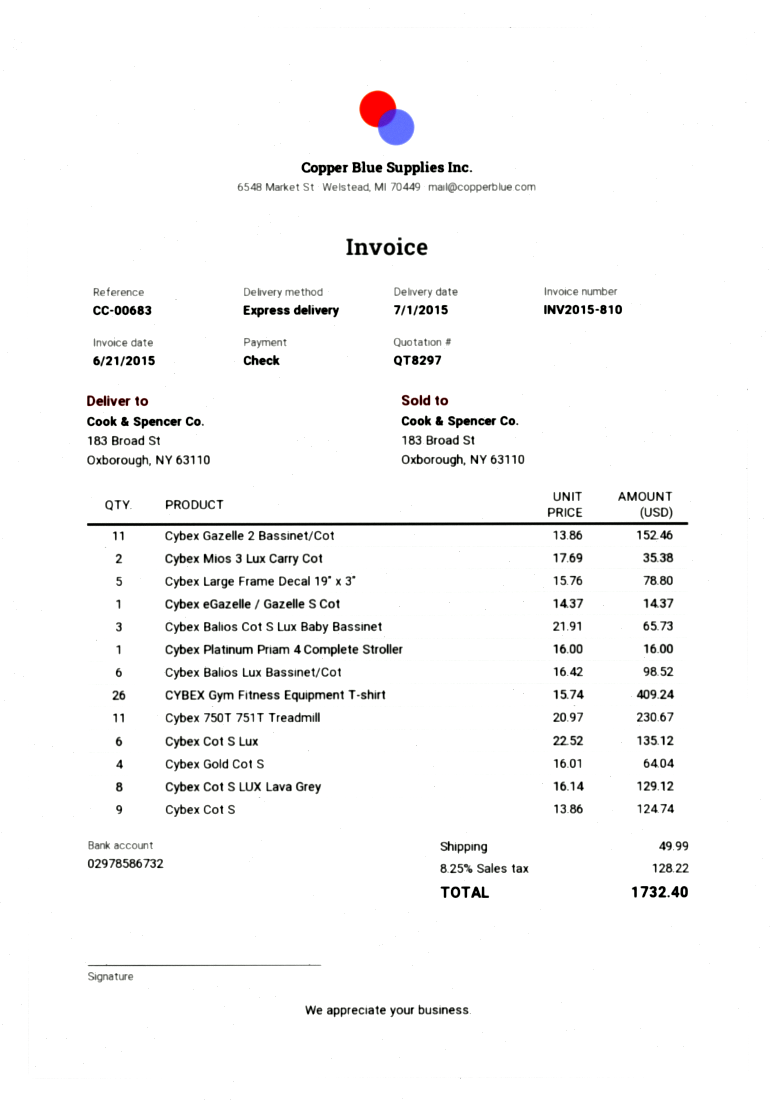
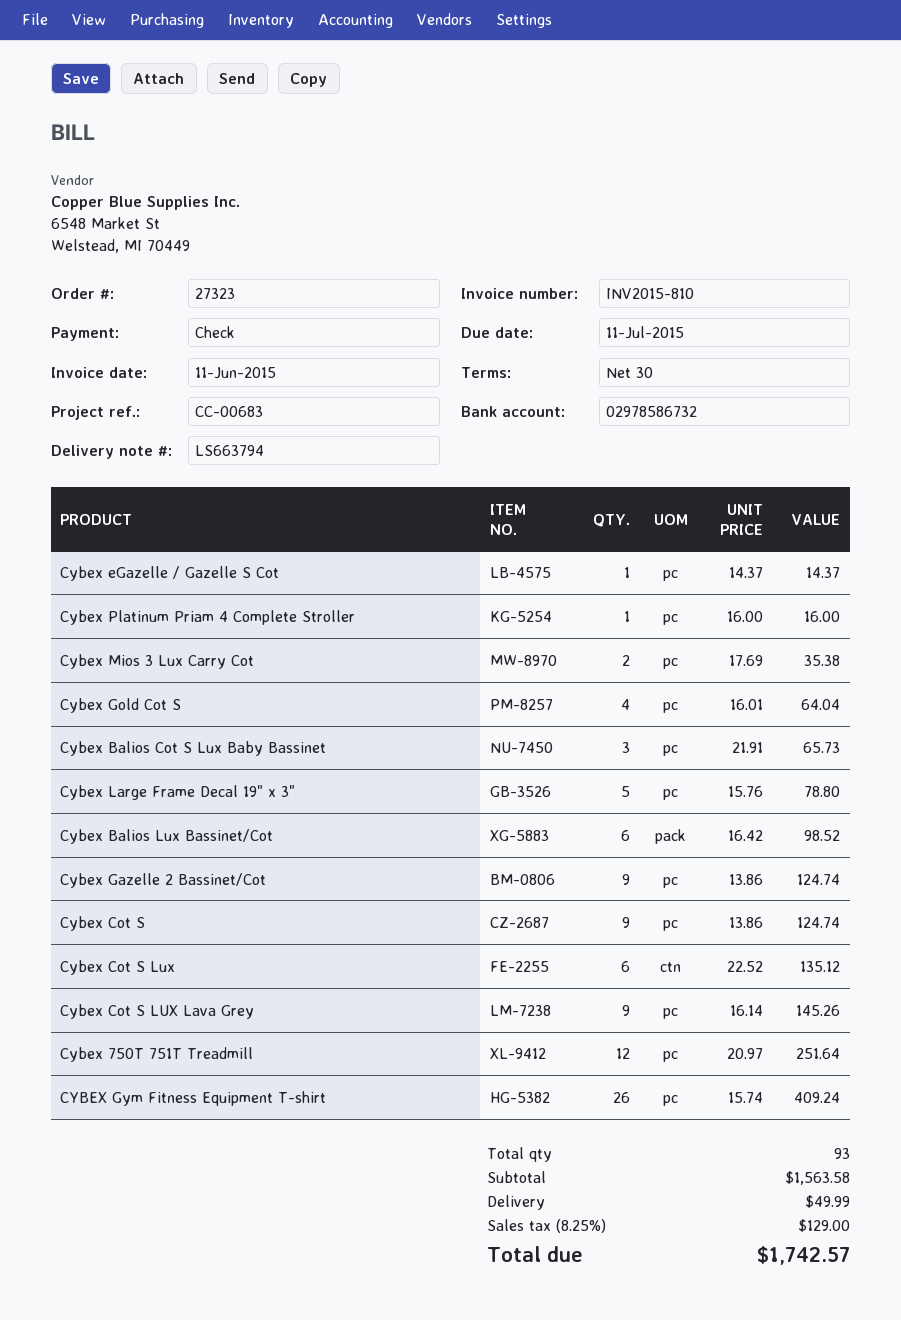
invoice date: 2015-06-21 -> 2015-06-11
Cybex Gazelle 2 Bassinet/Cot: 11 x 13.86 = 152.46 -> 9 x 13.86 = 124.74
Cybex 750T 751T Treadmill: 11 x 20.97 = 230.67 -> 12 x 20.97 = 251.64
Cybex Cot S LUX Lava Grey: 8 x 16.14 = 129.12 -> 9 x 16.14 = 145.26
tax: 8.25% = 128.22 -> 8.25% = 129.00
total: 1732.40 -> 1742.57

